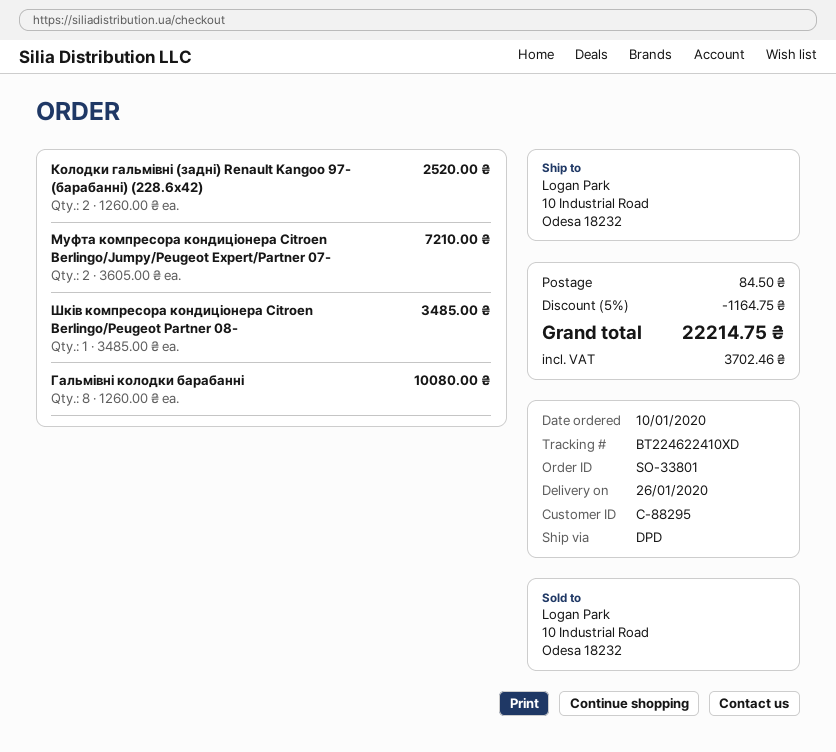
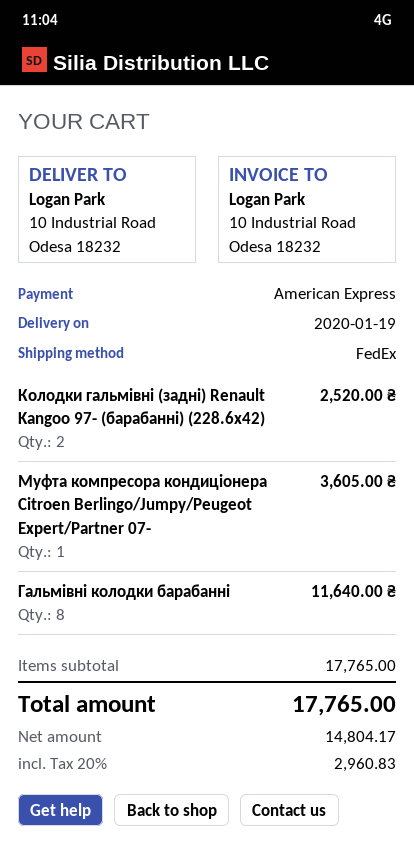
delivery date: 2020-01-26 -> 2020-01-19
shipping method: DPD -> FedEx
Муфта компресора кондиціонера Citroen Berlingo/Jumpy/Peugeot Expert/Partner 07-: 2 for 7210.00 -> 1 for 3605.00
Шків компресора кондиціонера Citroen Berlingo/Peugeot Partner 08-: 1 for 3485.00 -> none
Гальмівні колодки барабанні: 8 for 10080.00 -> 8 for 11640.00
discount: 5% = 1164.75 -> none
shipping: 84.50 -> none
tax: 3702.46 -> 2960.83
total: 22214.75 -> 17765.00

